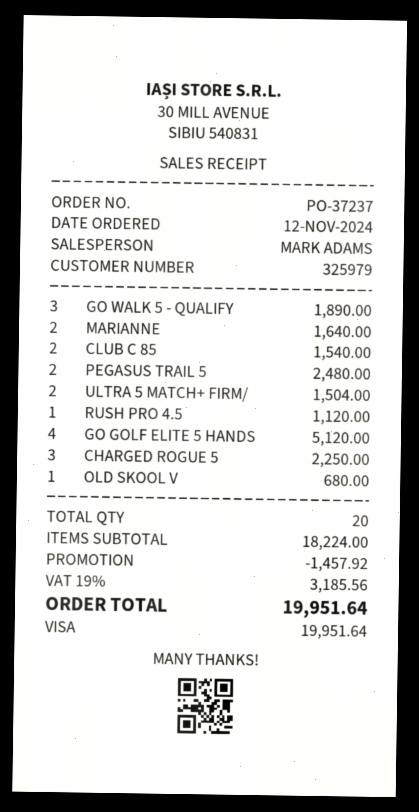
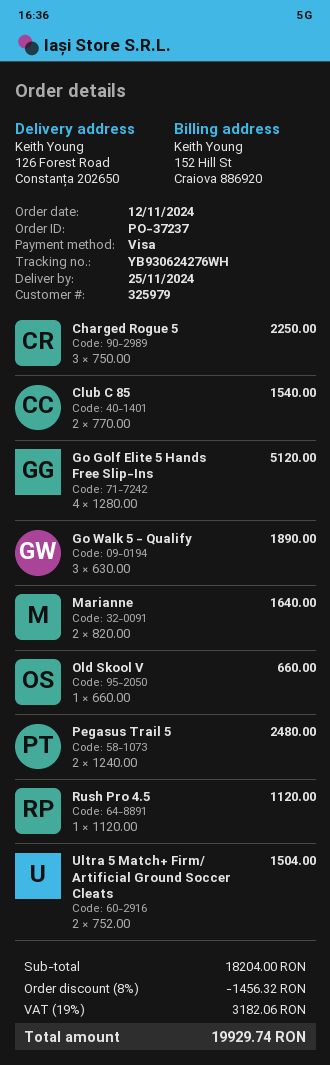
OLD SKOOL V: 1 for 680.00 -> 1 for 660.00
subtotal: 18224.00 -> 18204.00
discount: 1457.92 -> 1456.32
tax: 19% = 3185.56 -> 19% = 3182.06
total: 19951.64 -> 19929.74

